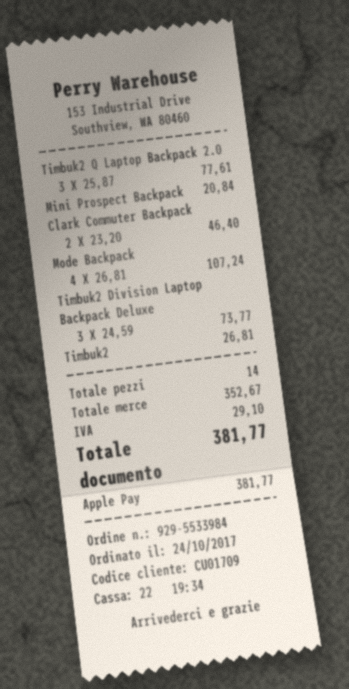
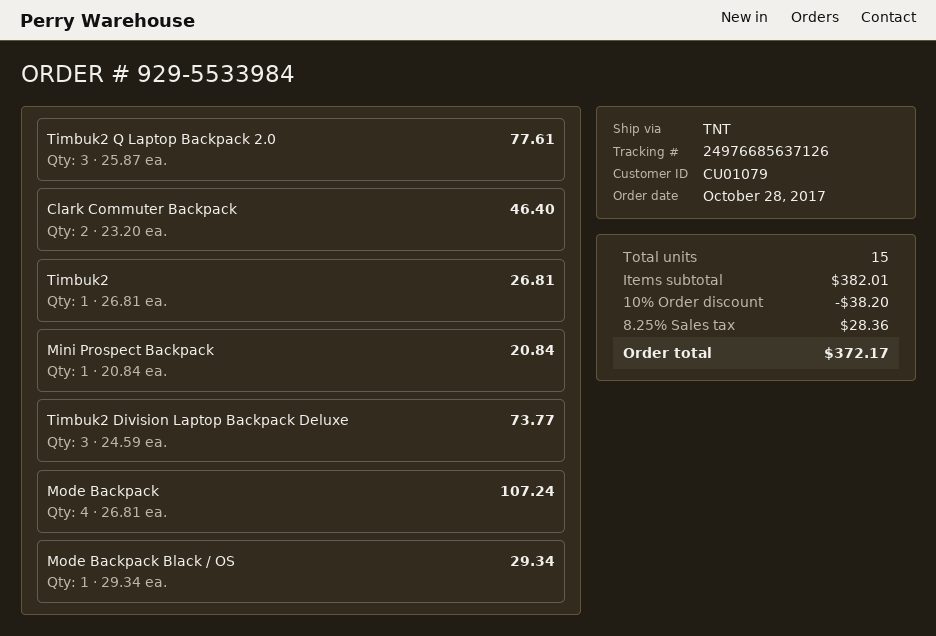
order date: 2017-10-24 -> 2017-10-28
customer number: CU01709 -> CU01079
Mode Backpack Black / OS: none -> 1 x 29.34 = 29.34
total quantity: 14 -> 15
subtotal: 352.67 -> 382.01
discount: none -> 10% = 38.20
tax: 29.10 -> 28.36
total: 381.77 -> 372.17

